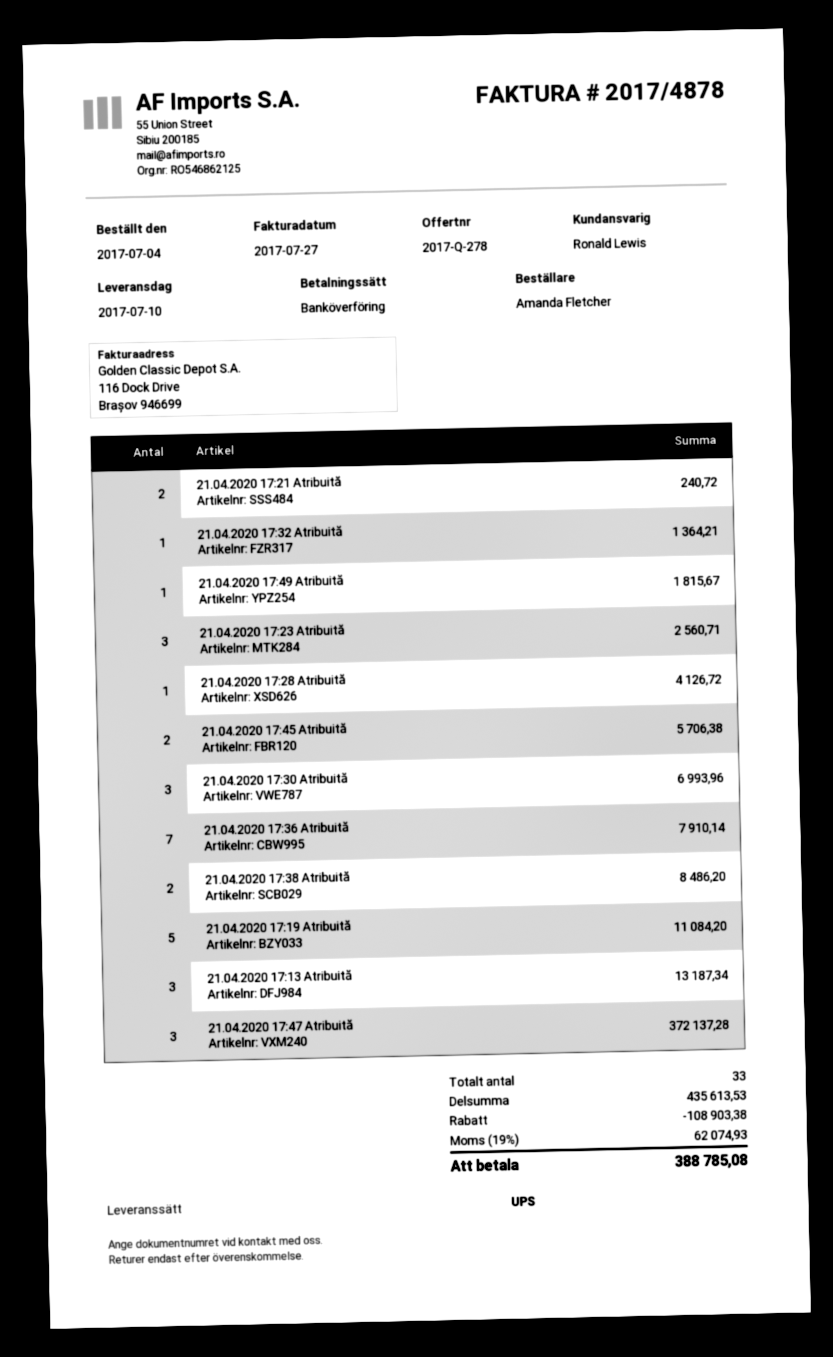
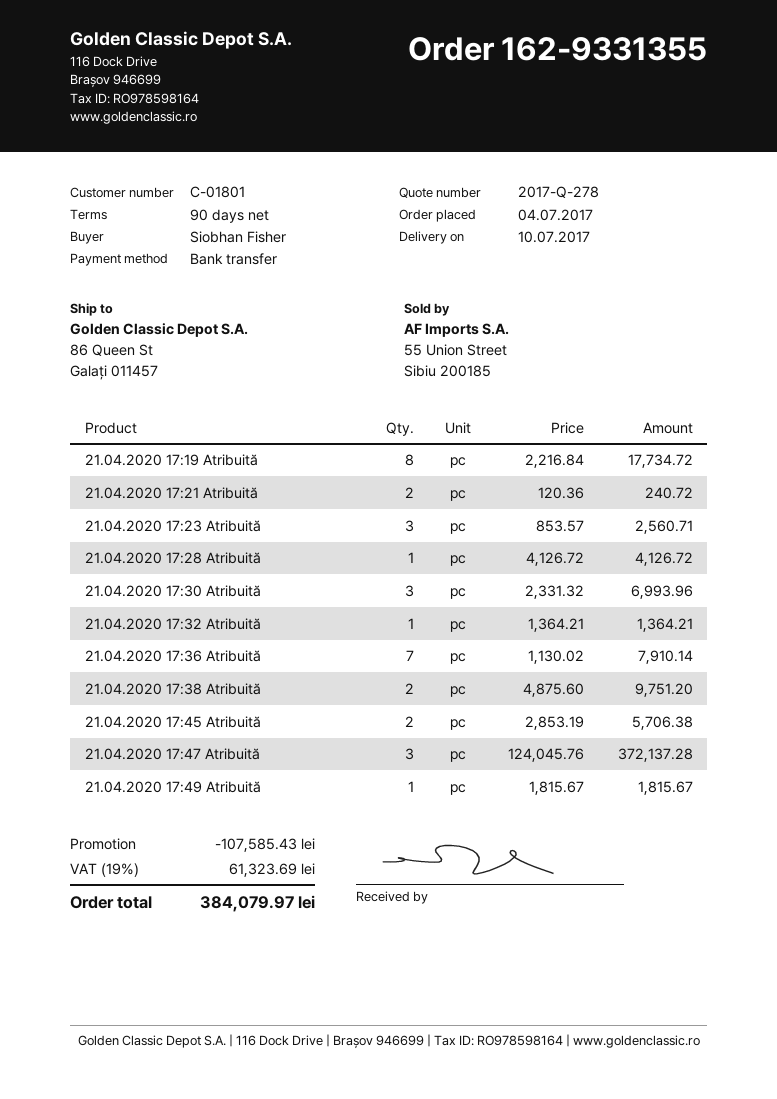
ordered by: Amanda Fletcher -> Siobhan Fisher
21.04.2020 17:38 Atribuită: 2 for 8486.20 -> 2 for 9751.20
21.04.2020 17:19 Atribuită: 5 for 11084.20 -> 8 for 17734.72
21.04.2020 17:13 Atribuită: 3 for 13187.34 -> none
discount: 108903.38 -> 107585.43
tax: 19% = 62074.93 -> 19% = 61323.69
total: 388785.08 -> 384079.97

